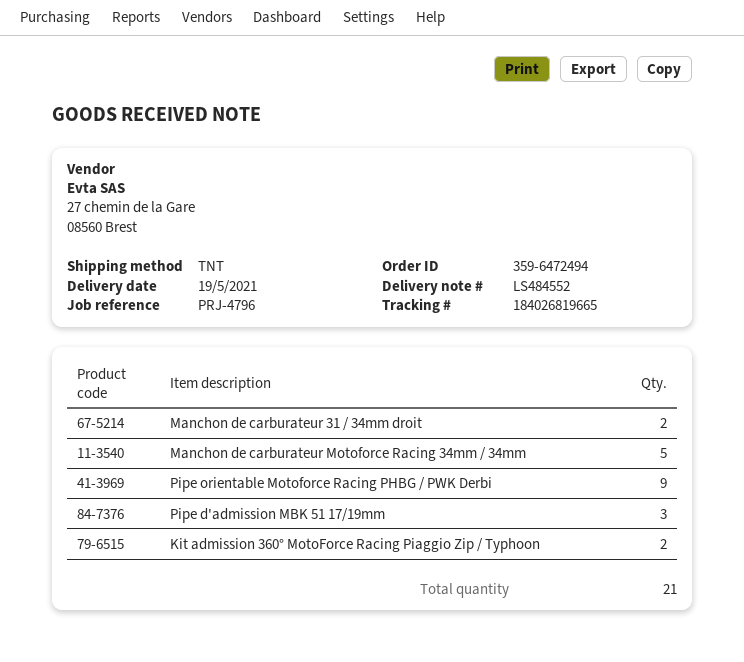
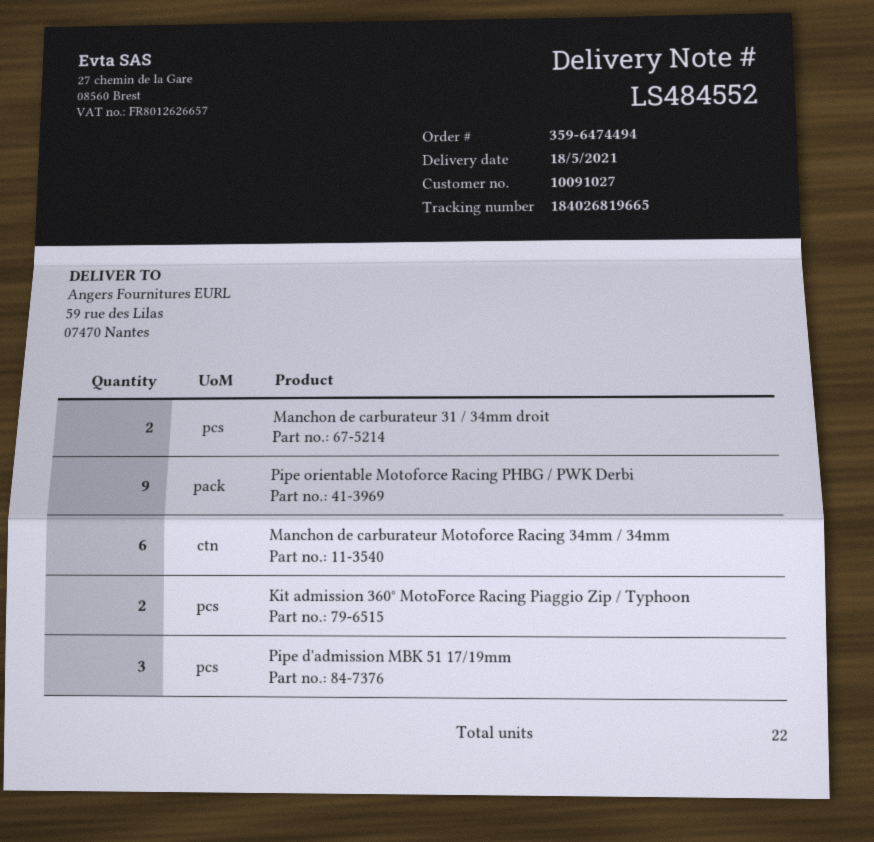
order number: 359-6472494 -> 359-6474494
delivery date: 2021-05-19 -> 2021-05-18
Manchon de carburateur Motoforce Racing 34mm / 34mm: 5 -> 6
total quantity: 21 -> 22

